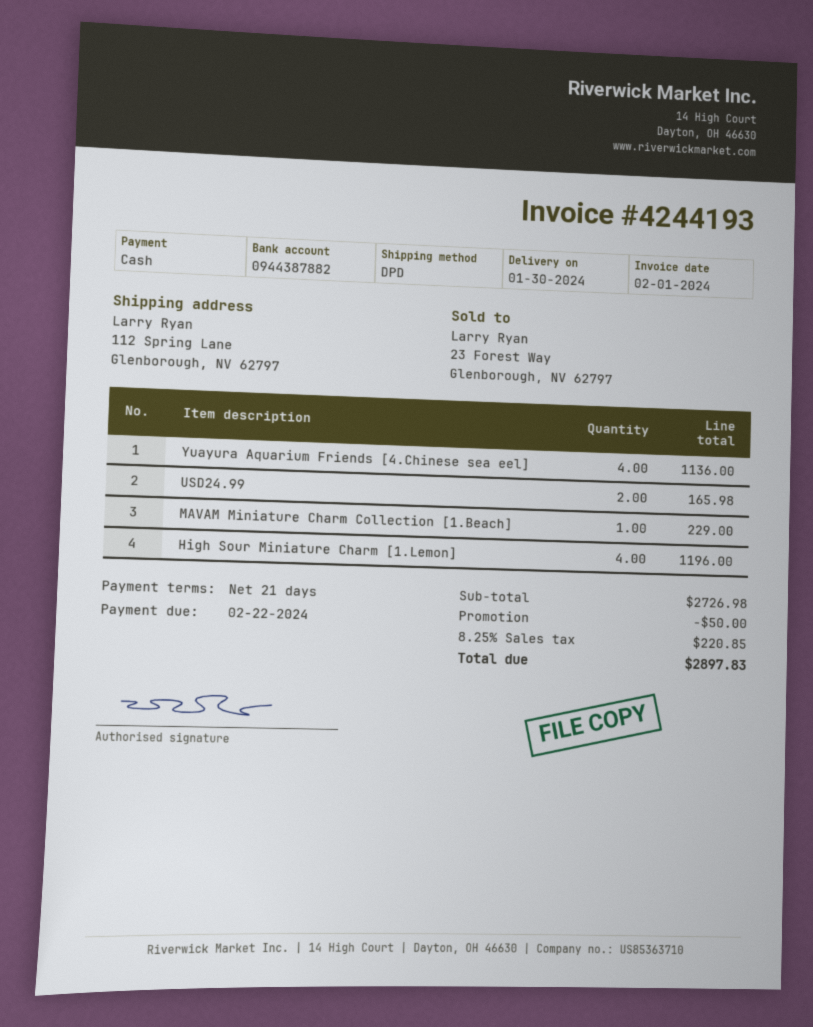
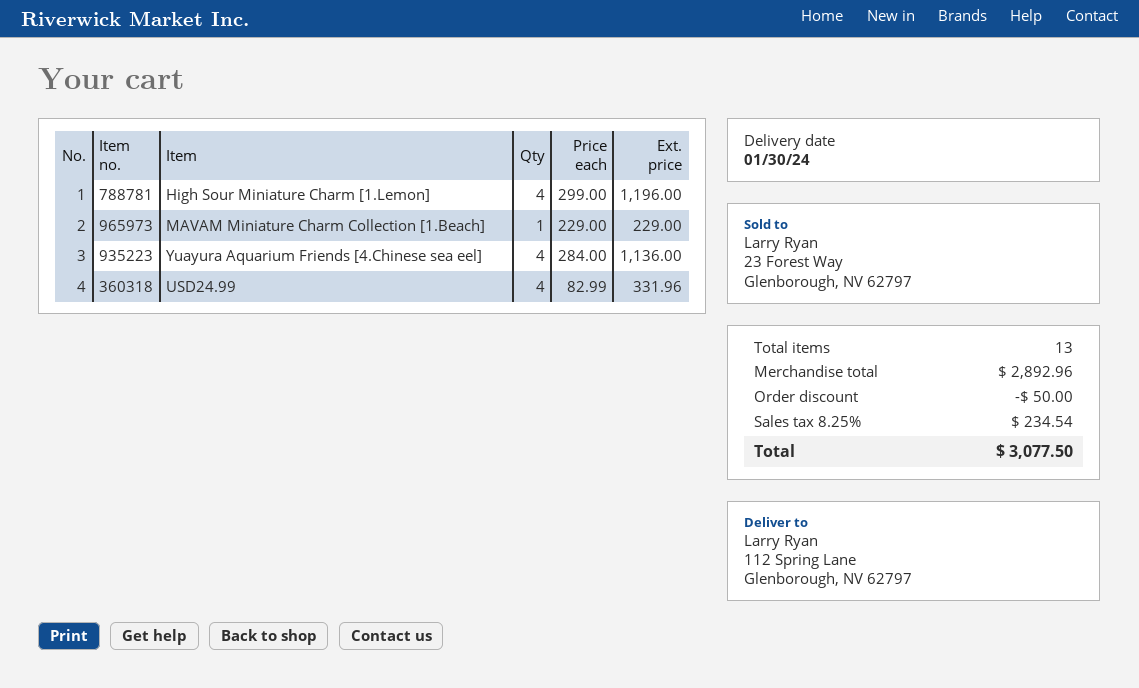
USD24.99: 2 for 165.98 -> 4 for 331.96
subtotal: 2726.98 -> 2892.96
tax: 8.25% = 220.85 -> 8.25% = 234.54
total: 2897.83 -> 3077.50

